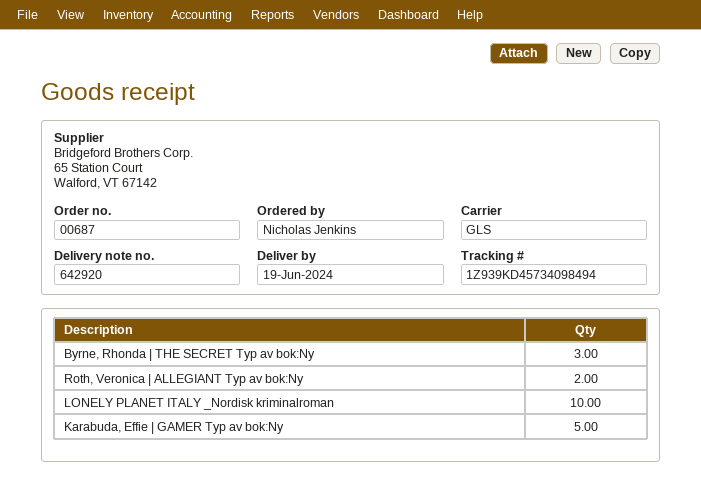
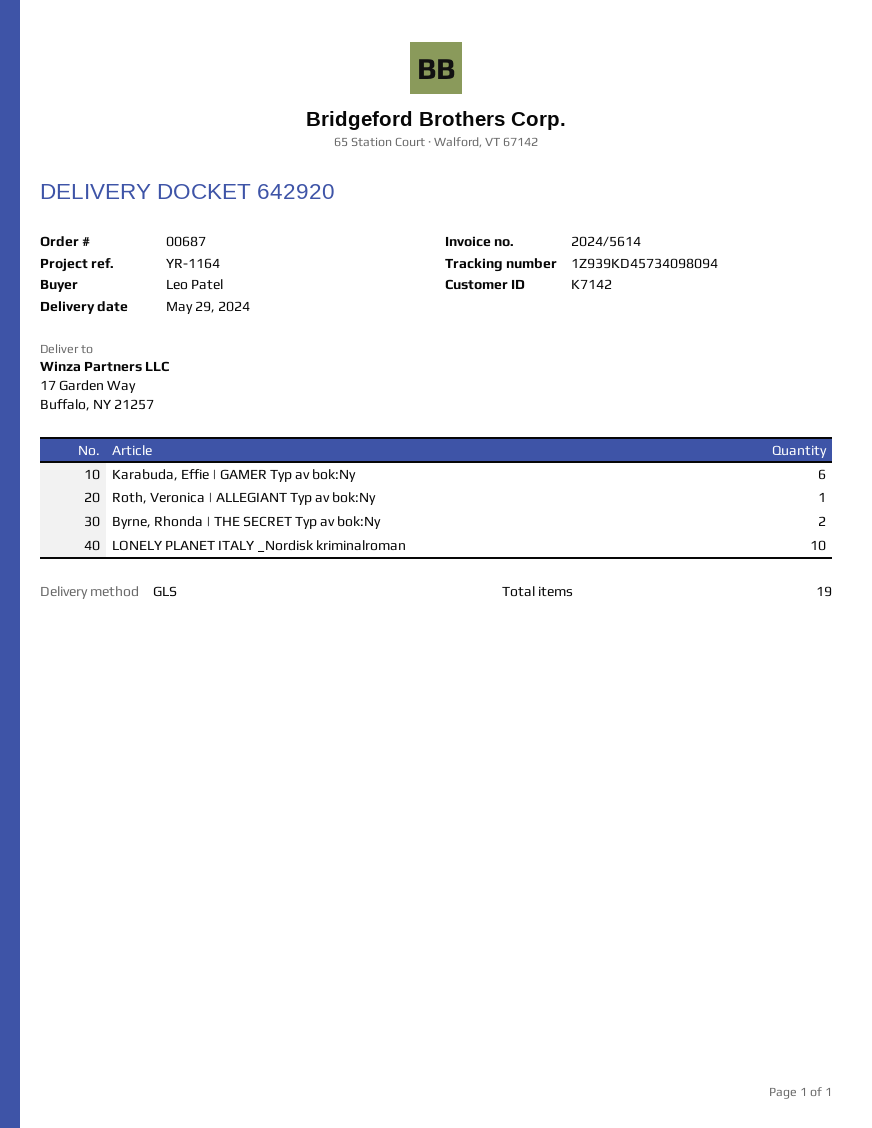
delivery date: 2024-06-19 -> 2024-05-29
ordered by: Nicholas Jenkins -> Leo Patel
tracking number: 1Z939KD45734098494 -> 1Z939KD45734098094
Byrne, Rhonda | THE SECRET Typ av bok:Ny: 3 -> 2
Roth, Veronica | ALLEGIANT Typ av bok:Ny: 2 -> 1
Karabuda, Effie | GAMER Typ av bok:Ny: 5 -> 6

